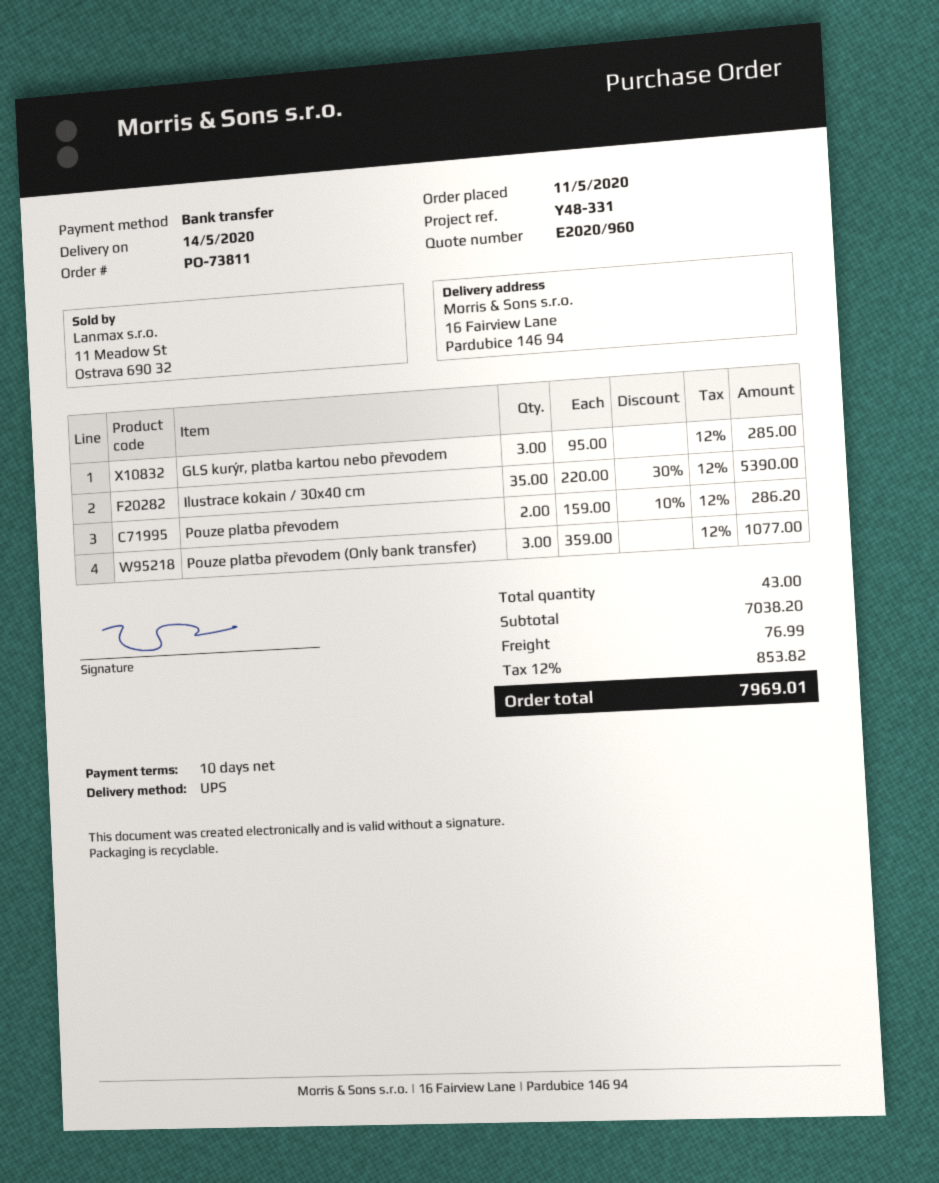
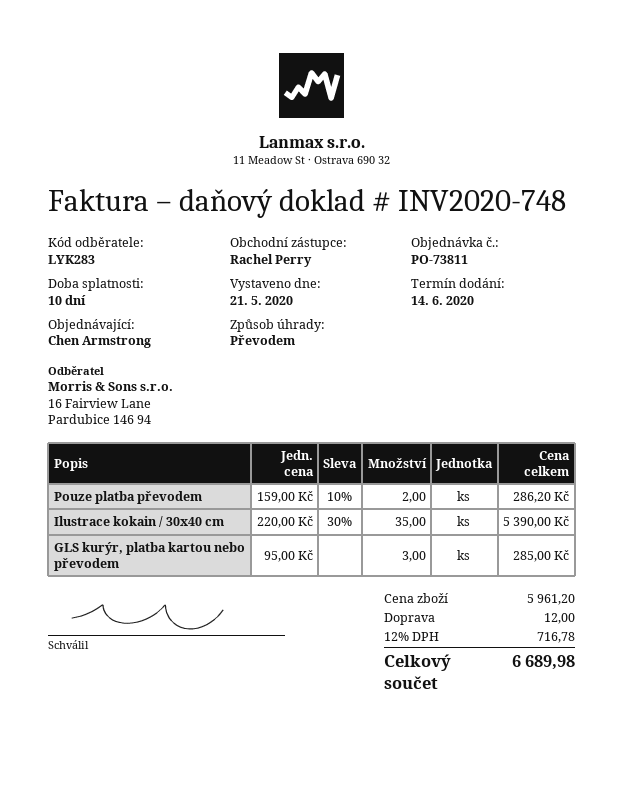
delivery date: 2020-05-14 -> 2020-06-14
Pouze platba převodem (Only bank transfer): 3 x 359.00 = 1077.00 -> none
subtotal: 7038.20 -> 5961.20
shipping: 76.99 -> 12.00
tax: 12% = 853.82 -> 12% = 716.78
total: 7969.01 -> 6689.98

